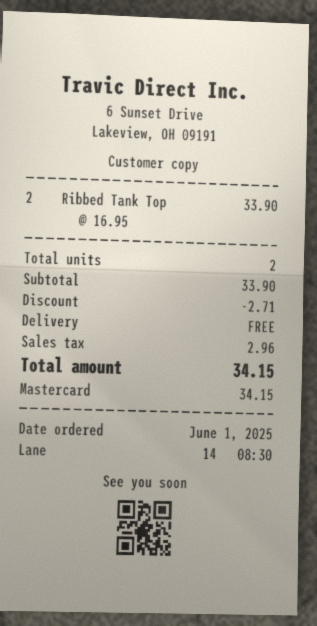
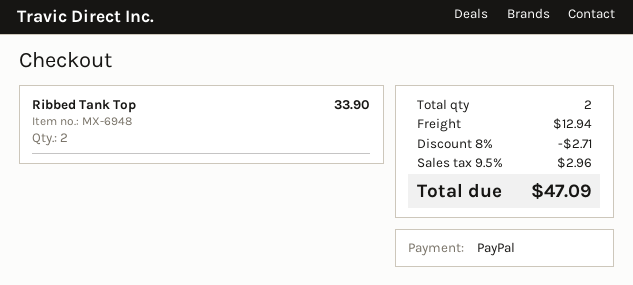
payment method: Mastercard -> PayPal
shipping: 0.00 -> 12.94
total: 34.15 -> 47.09

